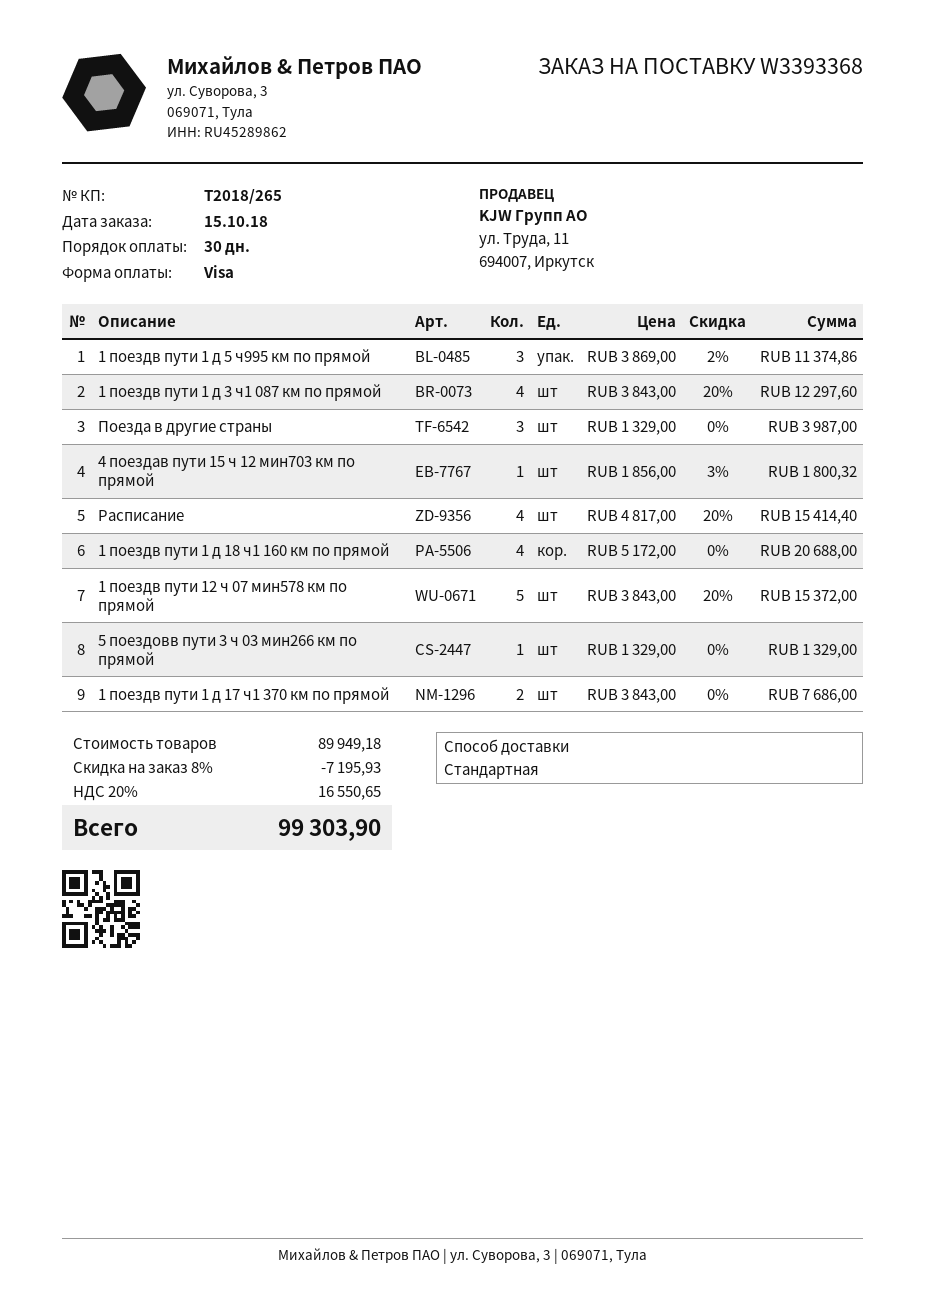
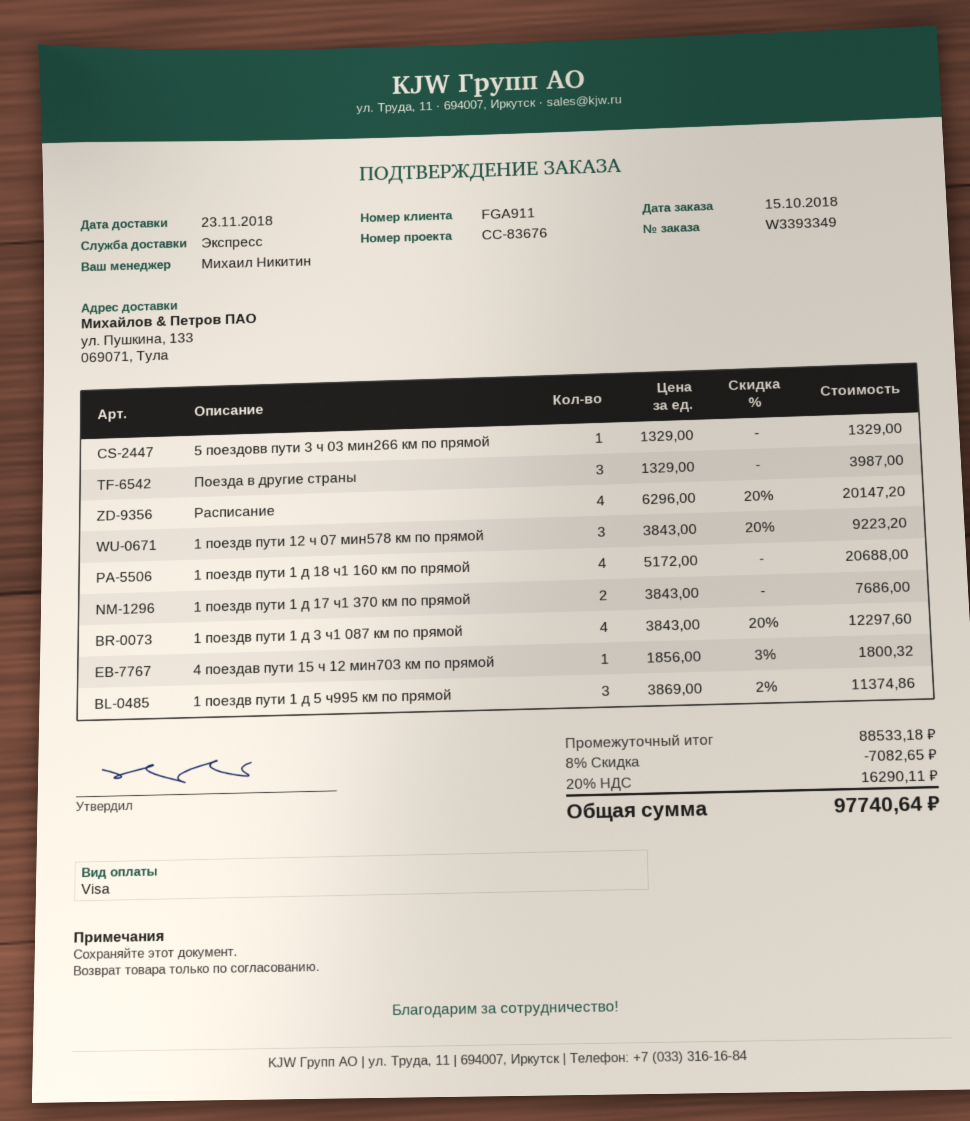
order number: W3393368 -> W3393349
shipping method: standard -> express
Расписание: 4 x 4817.00 - 20% = 15414.40 -> 4 x 6296.00 - 20% = 20147.20
1 поездв пути 12 ч 07 мин578 км по прямой: 5 x 3843.00 - 20% = 15372.00 -> 3 x 3843.00 - 20% = 9223.20
subtotal: 89949.18 -> 88533.18
discount: 8% = 7195.93 -> 8% = 7082.65
tax: 20% = 16550.65 -> 20% = 16290.11
total: 99303.90 -> 97740.64

